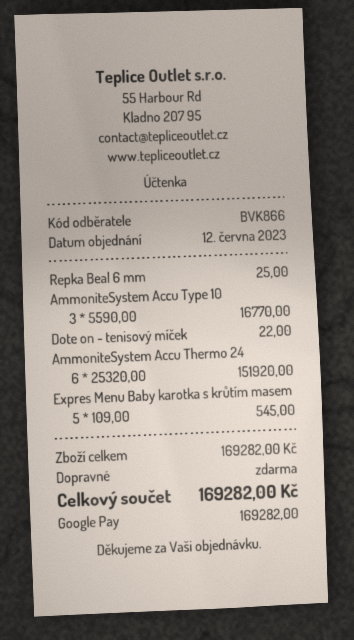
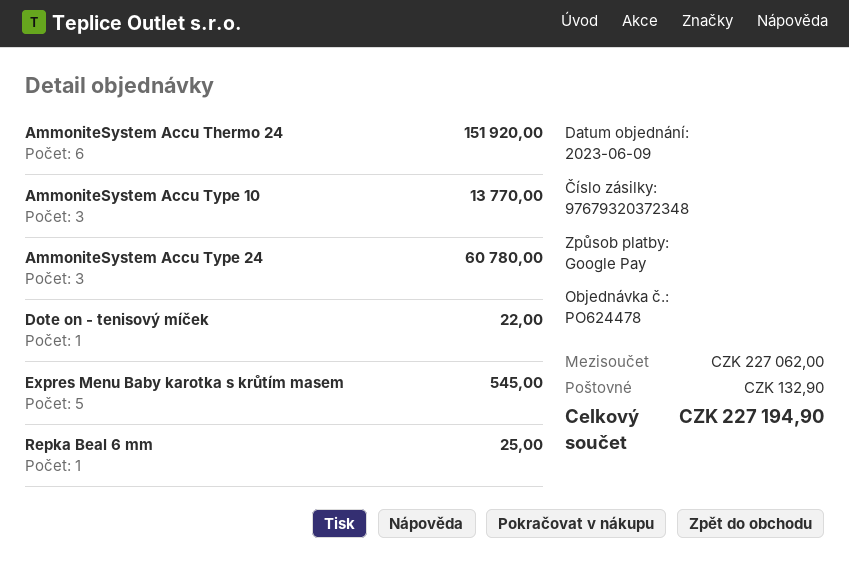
order date: 2023-06-12 -> 2023-06-09
AmmoniteSystem Accu Type 10: 3 for 16770.00 -> 3 for 13770.00
AmmoniteSystem Accu Type 24: none -> 3 for 60780.00
subtotal: 169282.00 -> 227062.00
shipping: 0.00 -> 132.90
total: 169282.00 -> 227194.90

